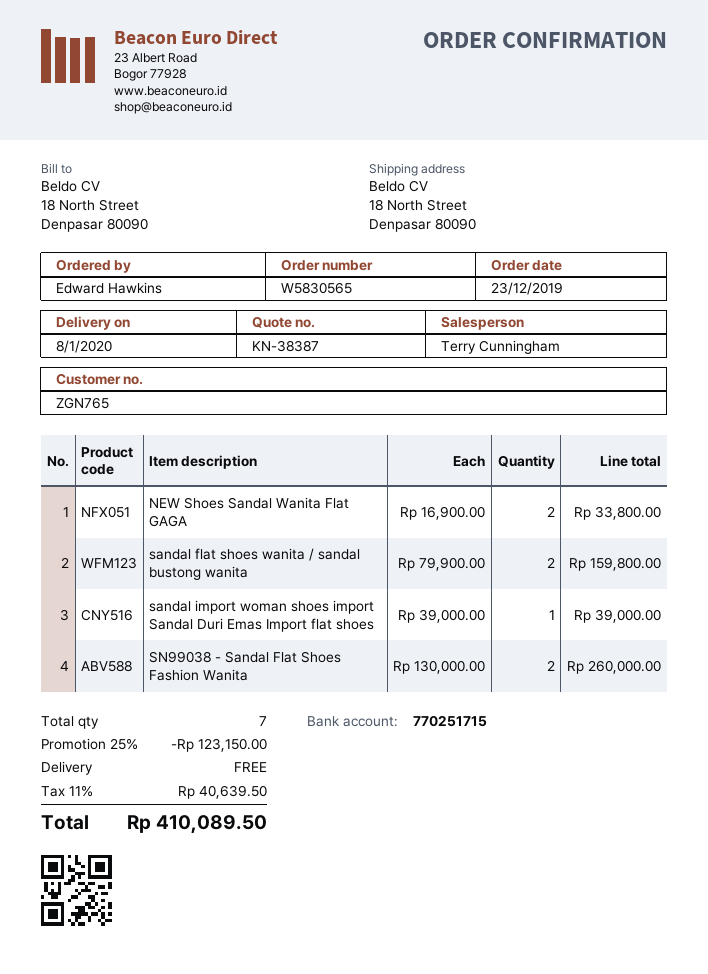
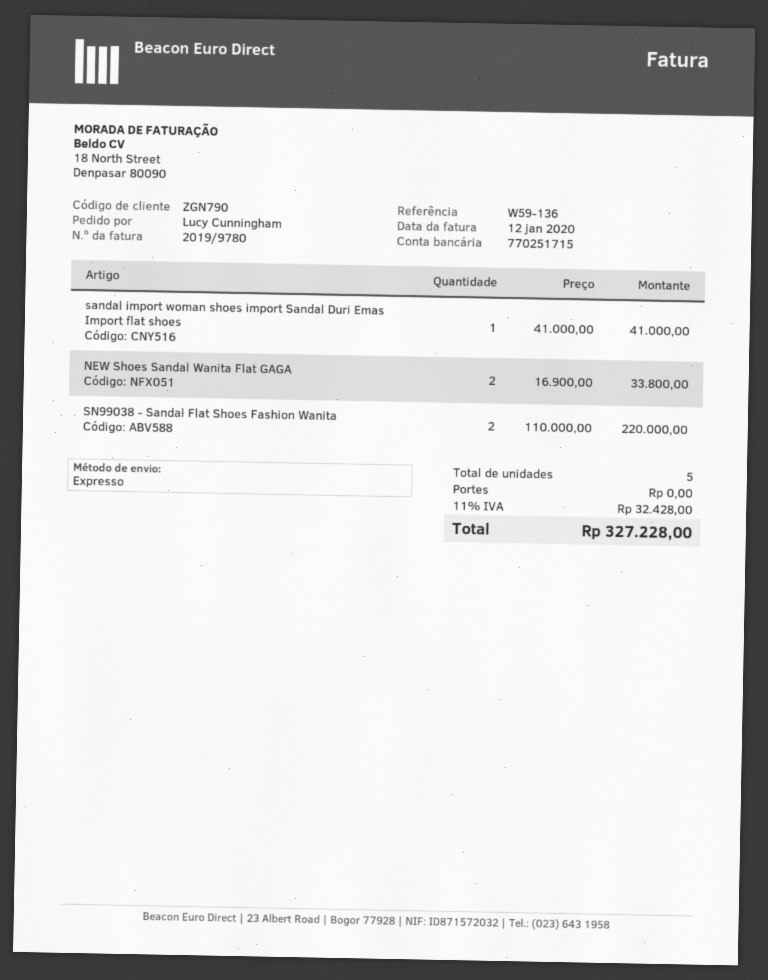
customer number: ZGN765 -> ZGN790
ordered by: Edward Hawkins -> Lucy Cunningham
sandal flat shoes wanita / sandal bustong wanita: 2 x 79900.00 = 159800.00 -> none
sandal import woman shoes import Sandal Duri Emas Import flat shoes: 1 x 39000.00 = 39000.00 -> 1 x 41000.00 = 41000.00
SN99038 - Sandal Flat Shoes Fashion Wanita: 2 x 130000.00 = 260000.00 -> 2 x 110000.00 = 220000.00
total quantity: 7 -> 5
discount: 25% = 123150.00 -> none
tax: 11% = 40639.50 -> 11% = 32428.00
total: 410089.50 -> 327228.00

